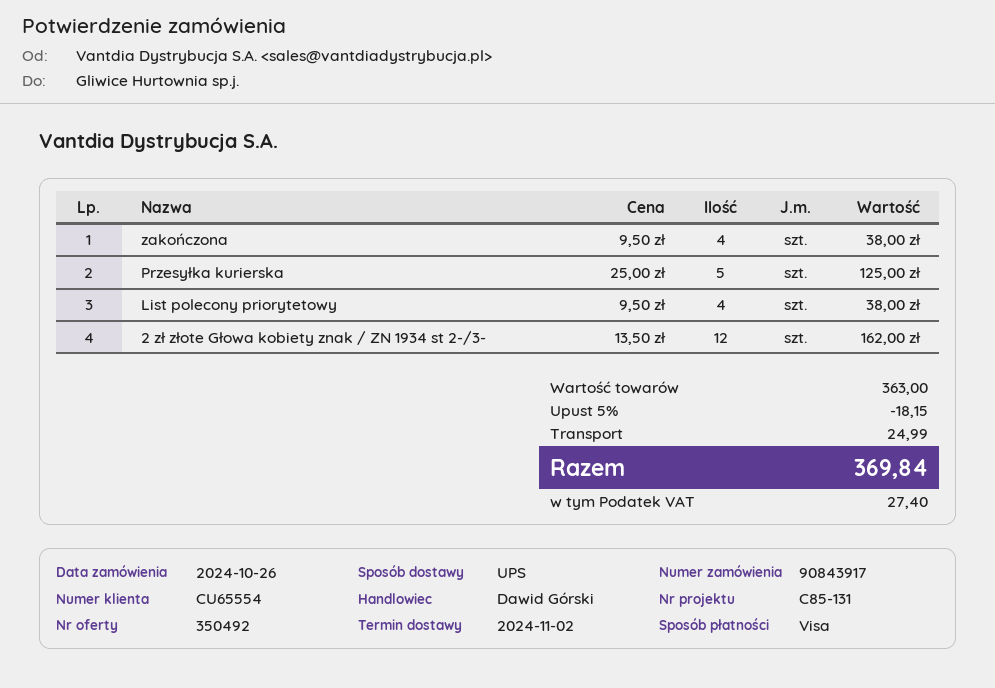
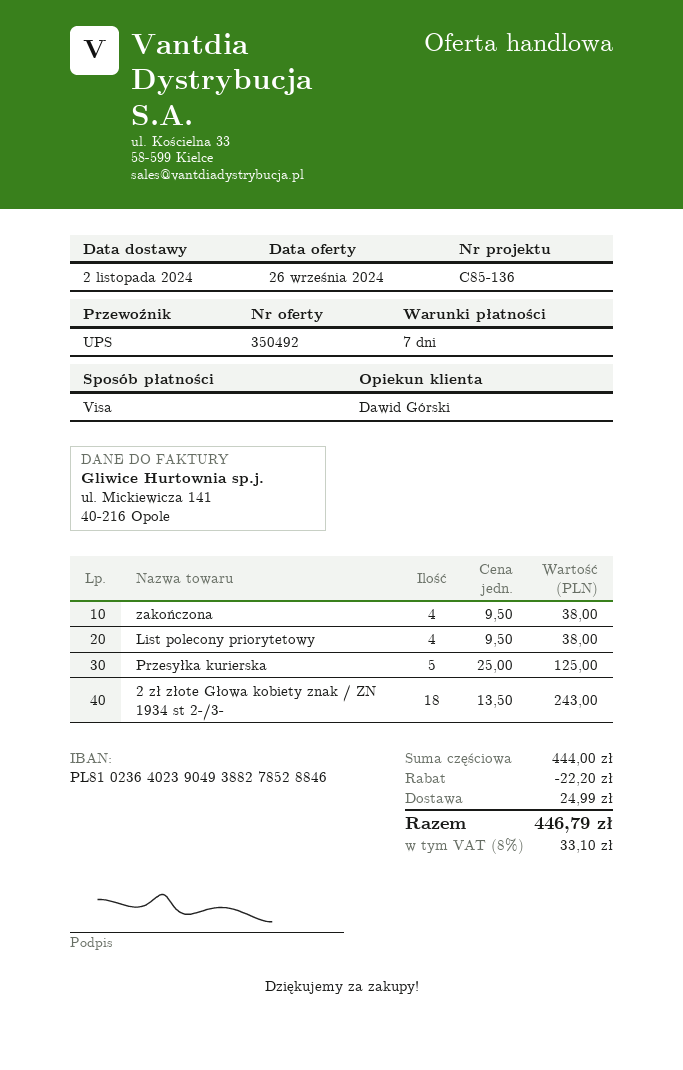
reference: C85-131 -> C85-136
2 zł złote Głowa kobiety znak / ZN 1934 st 2-/3-: 12 x 13.50 = 162.00 -> 18 x 13.50 = 243.00
subtotal: 363.00 -> 444.00
discount: 18.15 -> 22.20
tax: 27.40 -> 33.10
total: 369.84 -> 446.79

